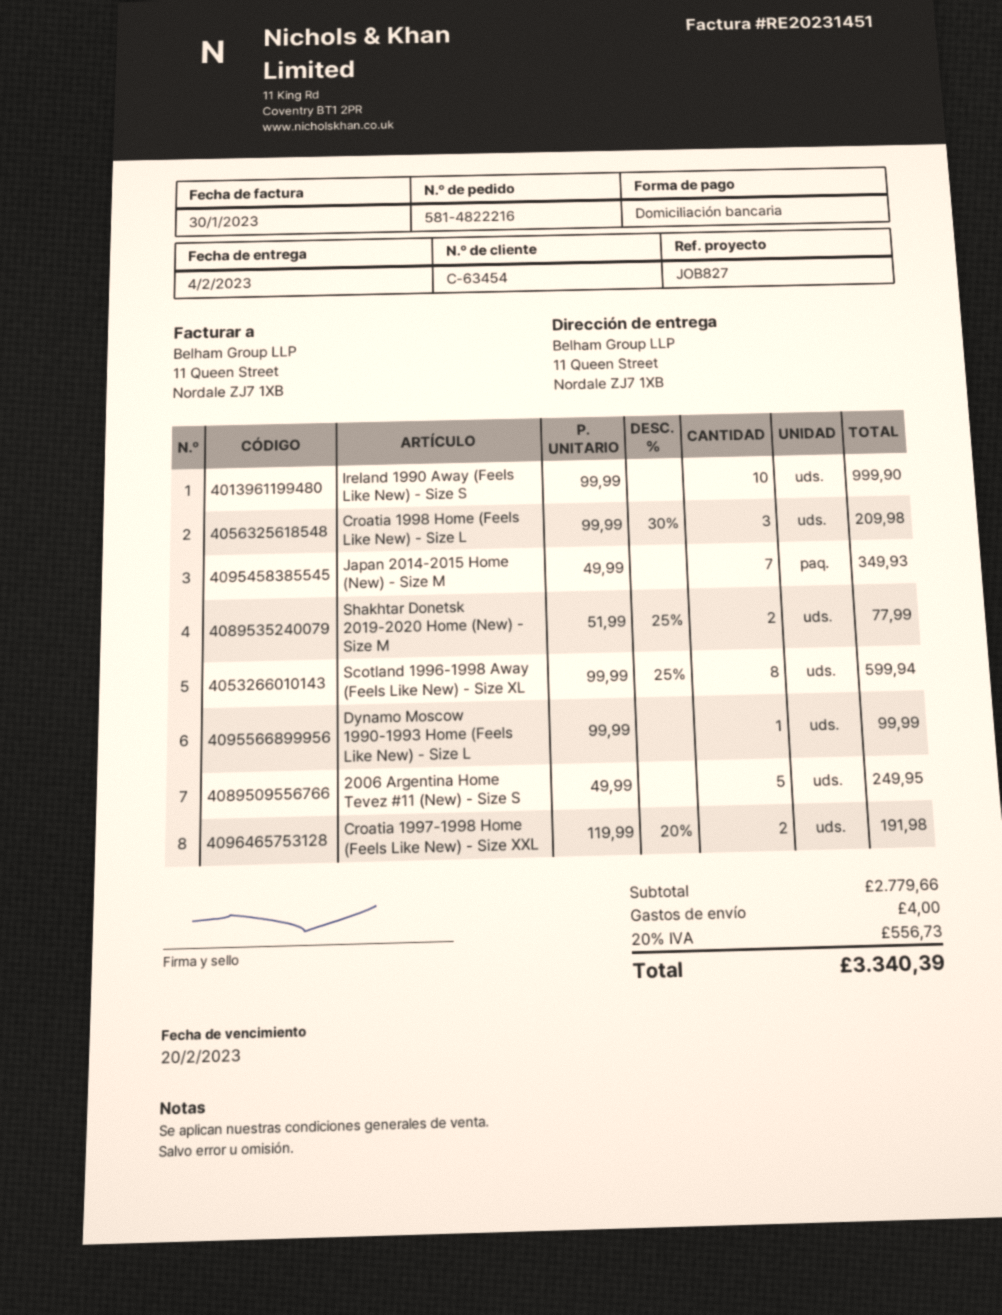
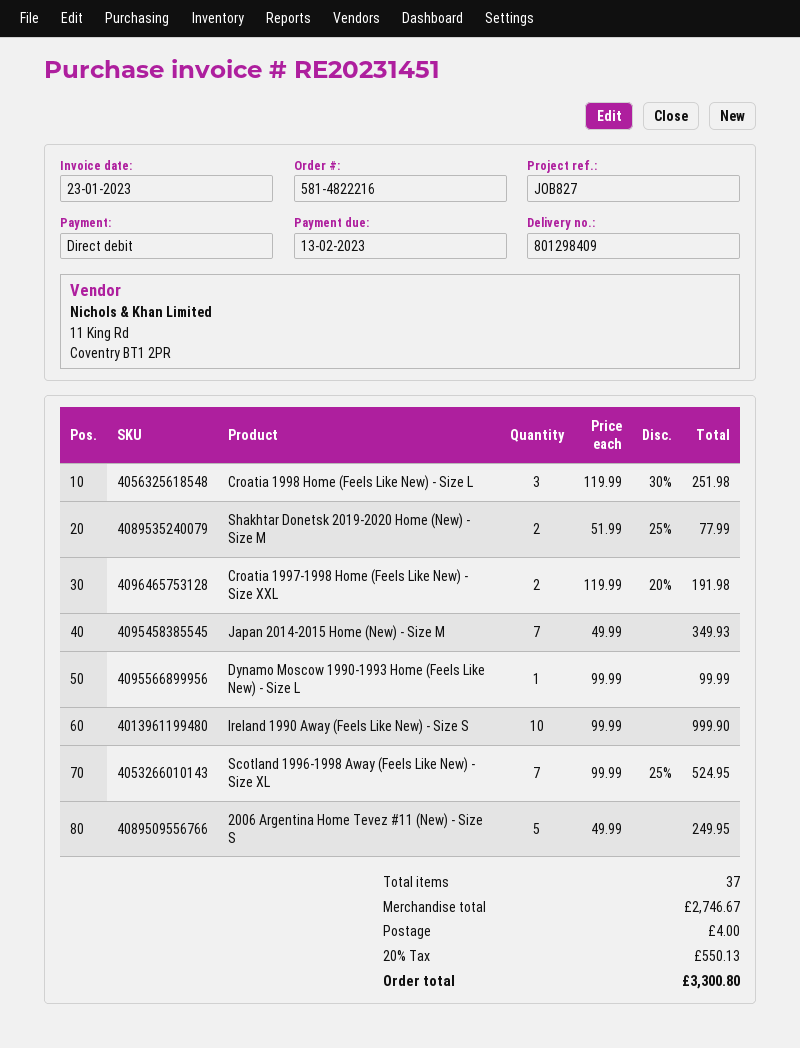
invoice date: 2023-01-30 -> 2023-01-23
due date: 2023-02-20 -> 2023-02-13
Croatia 1998 Home (Feels Like New) - Size L: 3 x 99.99 - 30% = 209.98 -> 3 x 119.99 - 30% = 251.98
Scotland 1996-1998 Away (Feels Like New) - Size XL: 8 x 99.99 - 25% = 599.94 -> 7 x 99.99 - 25% = 524.95
subtotal: 2779.66 -> 2746.67
tax: 20% = 556.73 -> 20% = 550.13
total: 3340.39 -> 3300.80

